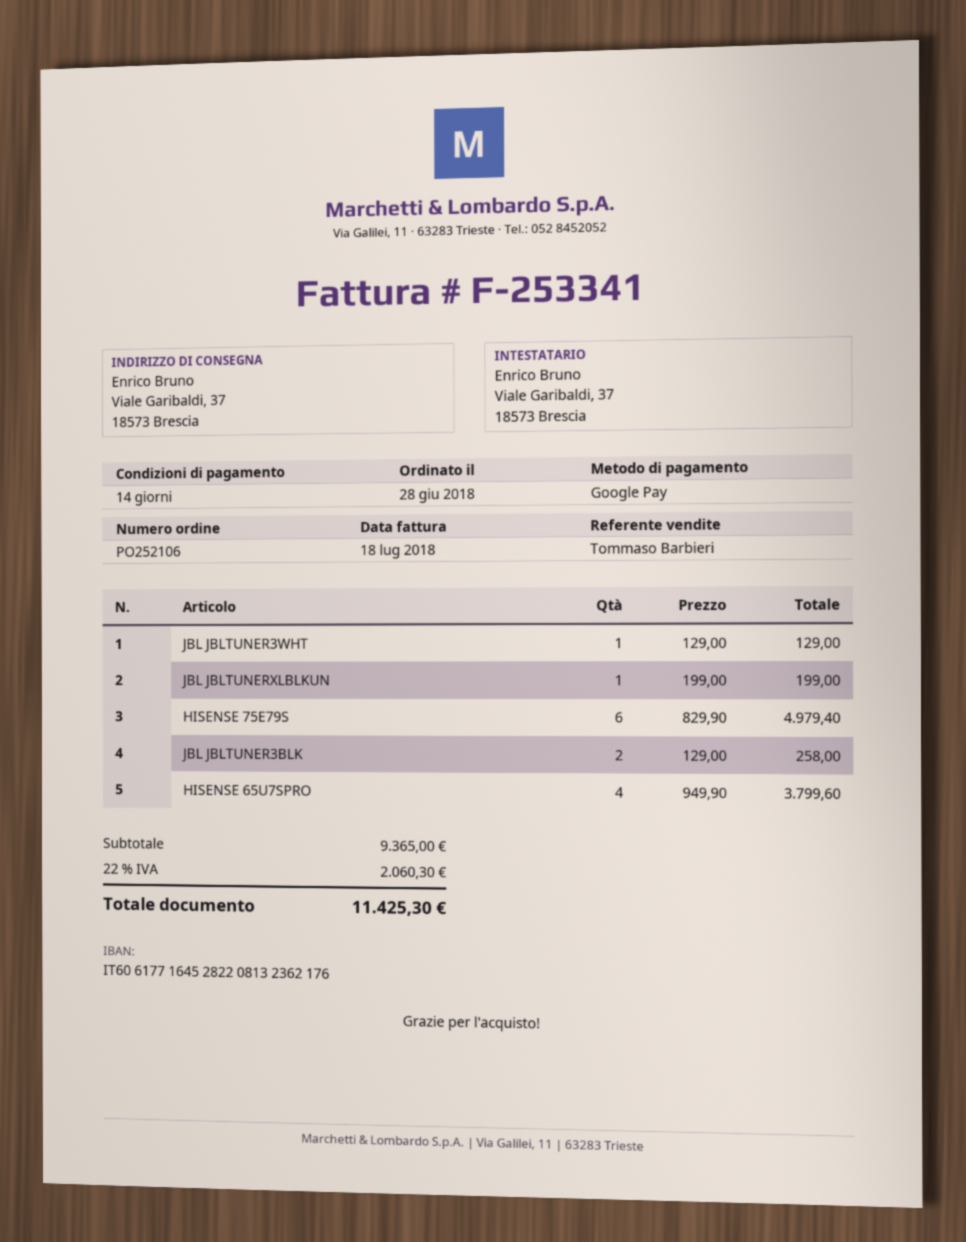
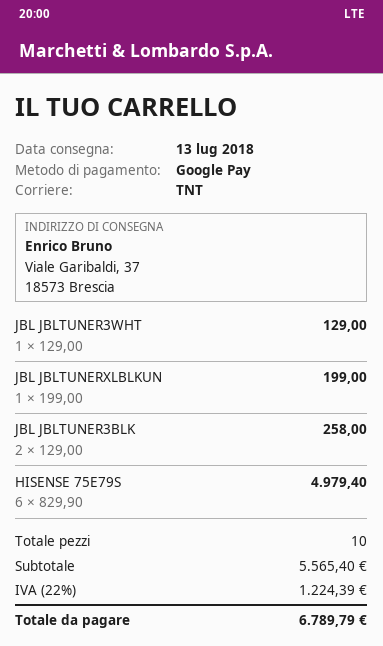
HISENSE 65U7SPRO: 4 x 949.90 = 3799.60 -> none
subtotal: 9365.00 -> 5565.40
tax: 22% = 2060.30 -> 22% = 1224.39
total: 11425.30 -> 6789.79

